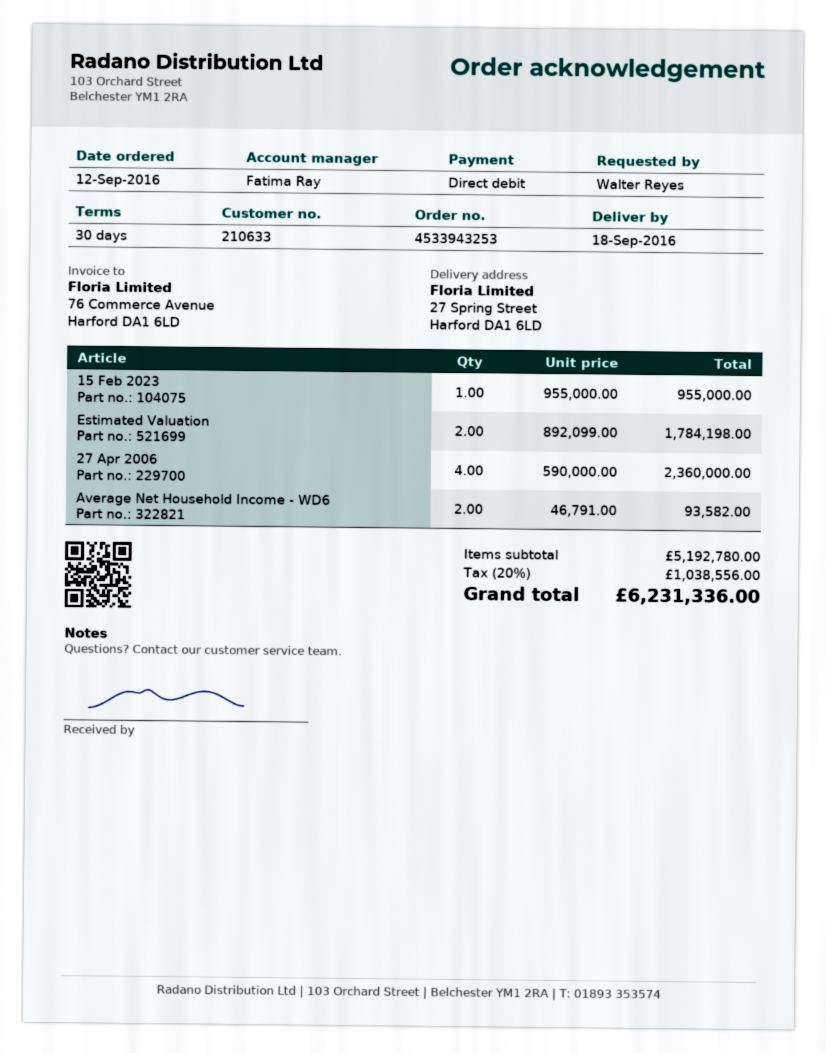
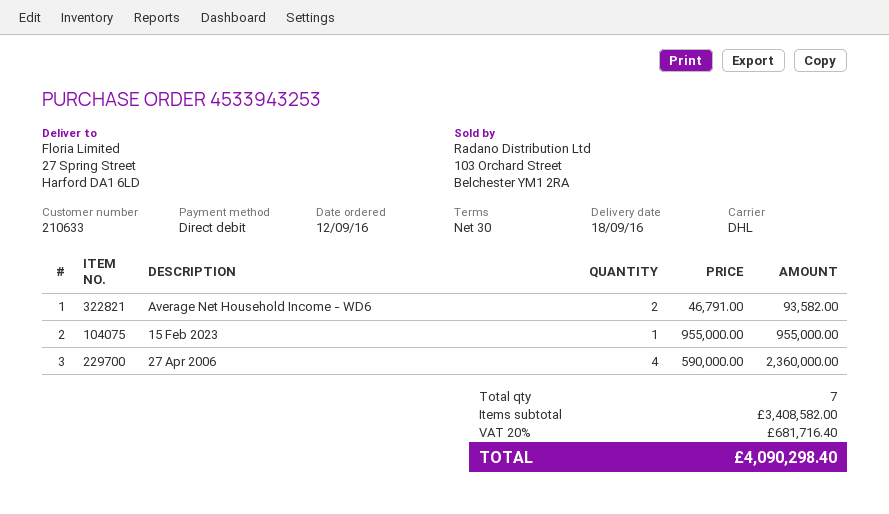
Estimated Valuation: 2 x 892099.00 = 1784198.00 -> none
subtotal: 5192780.00 -> 3408582.00
tax: 20% = 1038556.00 -> 20% = 681716.40
total: 6231336.00 -> 4090298.40

